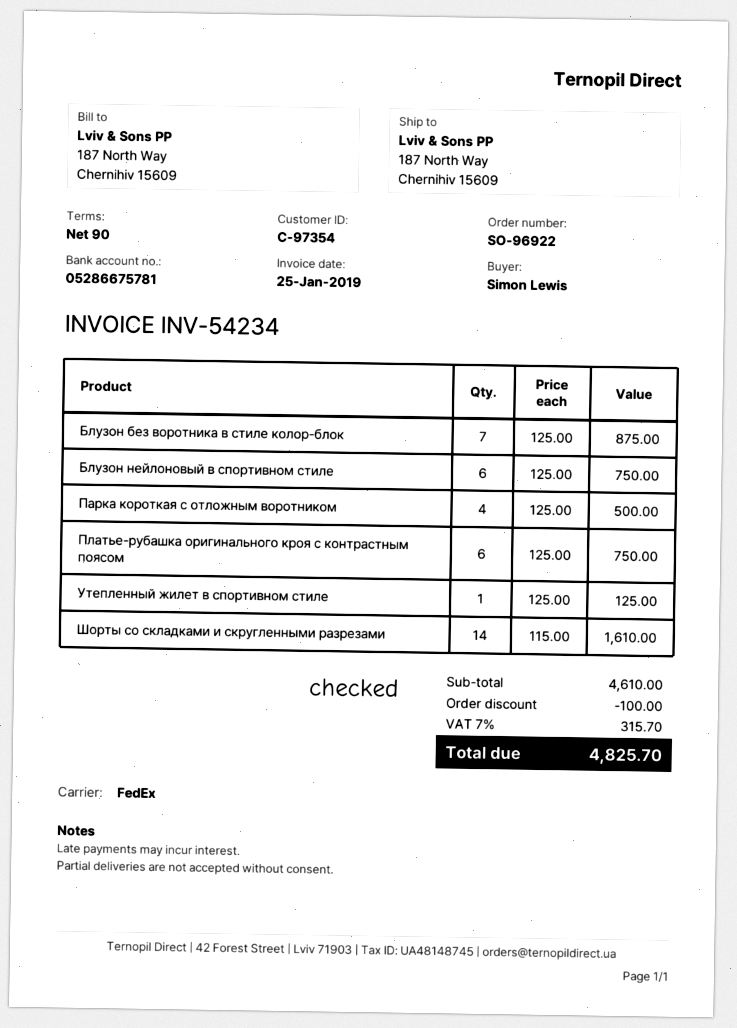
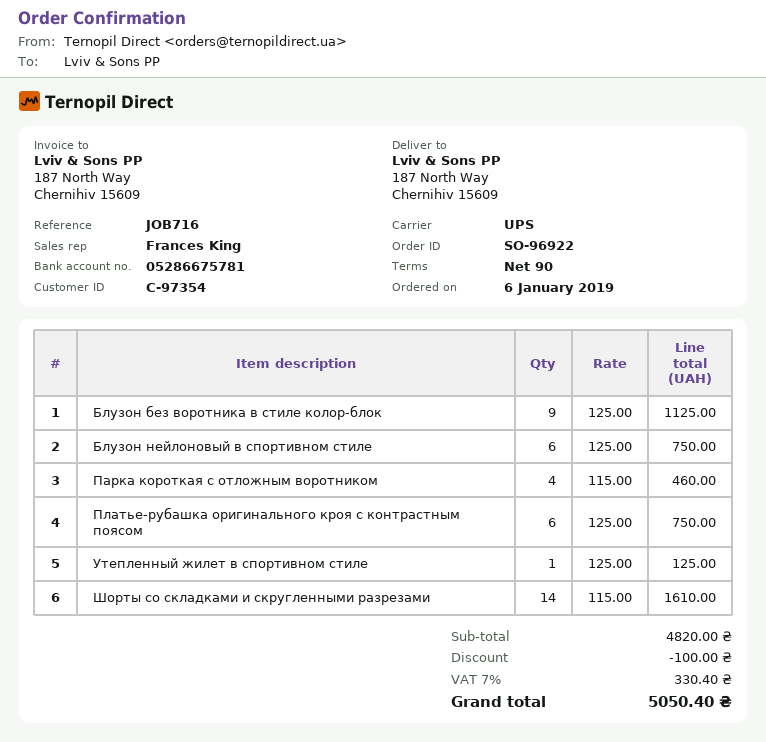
shipping method: FedEx -> UPS
Блузон без воротника в стиле колор-блок: 7 x 125.00 = 875.00 -> 9 x 125.00 = 1125.00
Парка короткая с отложным воротником: 4 x 125.00 = 500.00 -> 4 x 115.00 = 460.00
subtotal: 4610.00 -> 4820.00
tax: 7% = 315.70 -> 7% = 330.40
total: 4825.70 -> 5050.40

